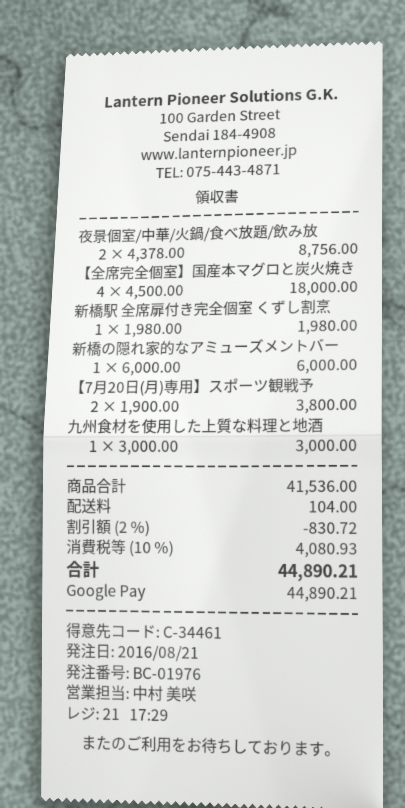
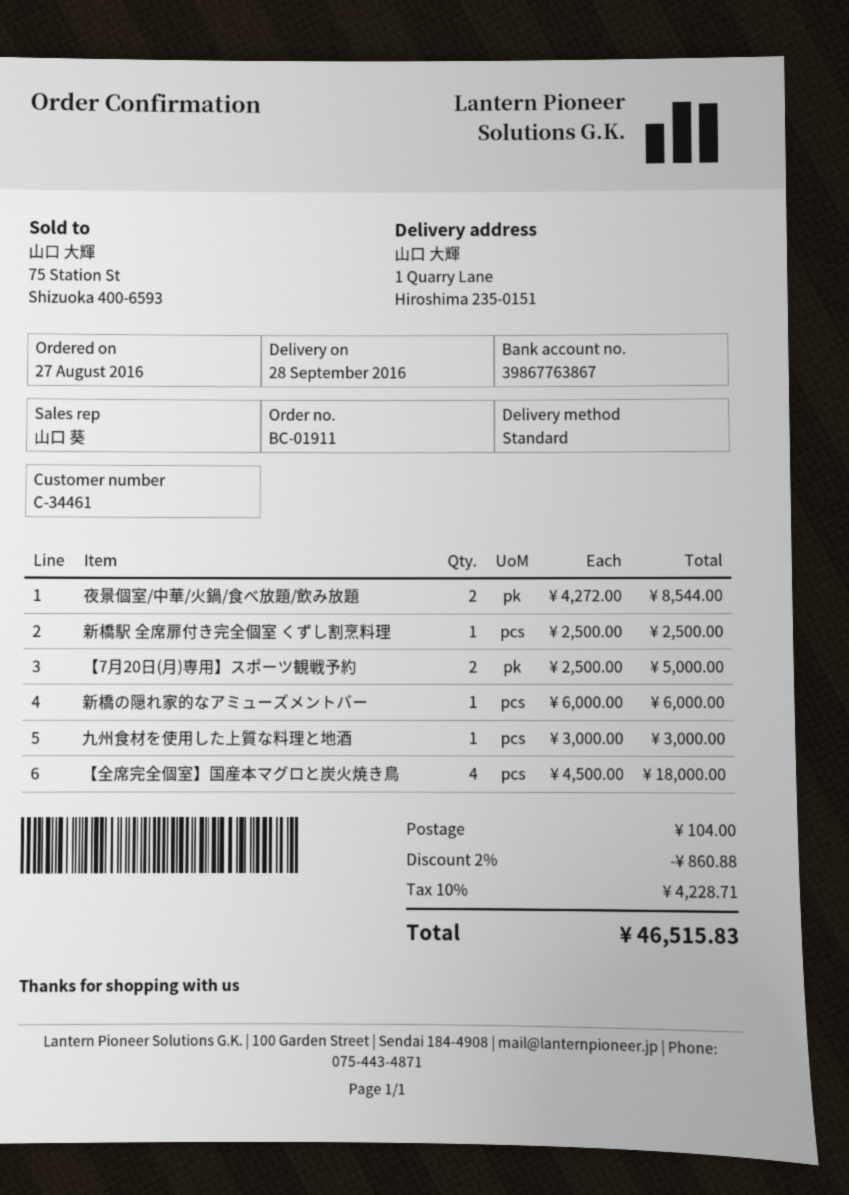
order number: BC-01976 -> BC-01911
order date: 2016-08-21 -> 2016-08-27
sales rep: 中村 美咲 -> 山口 葵
夜景個室/中華/火鍋/食べ放題/飲み放: 2 x 4378.00 = 8756.00 -> 2 x 4272.00 = 8544.00
新橋駅 全席扉付き完全個室 くずし割烹: 1 x 1980.00 = 1980.00 -> 1 x 2500.00 = 2500.00
【7月20日(月)専用】スポーツ観戦予: 2 x 1900.00 = 3800.00 -> 2 x 2500.00 = 5000.00
discount: 2% = 830.72 -> 2% = 860.88
tax: 10% = 4080.93 -> 10% = 4228.71
total: 44890.21 -> 46515.83

